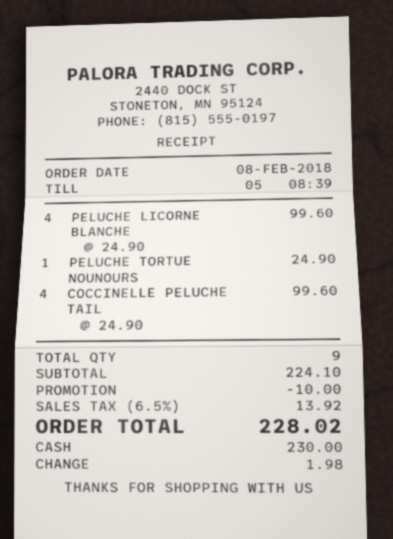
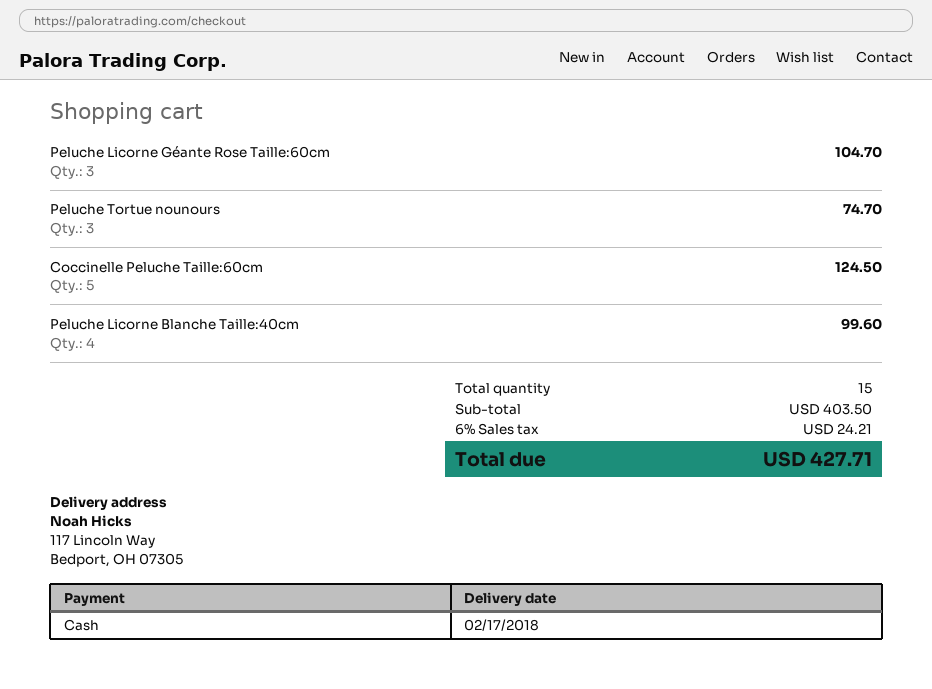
PELUCHE TORTUE NOUNOURS: 1 for 24.90 -> 3 for 74.70
COCCINELLE PELUCHE TAIL: 4 for 99.60 -> 5 for 124.50
Peluche Licorne Géante Rose Taille:60cm: none -> 3 for 104.70
total quantity: 9 -> 15
subtotal: 224.10 -> 403.50
discount: 10.00 -> none
tax: 6.5% = 13.92 -> 6% = 24.21
total: 228.02 -> 427.71

